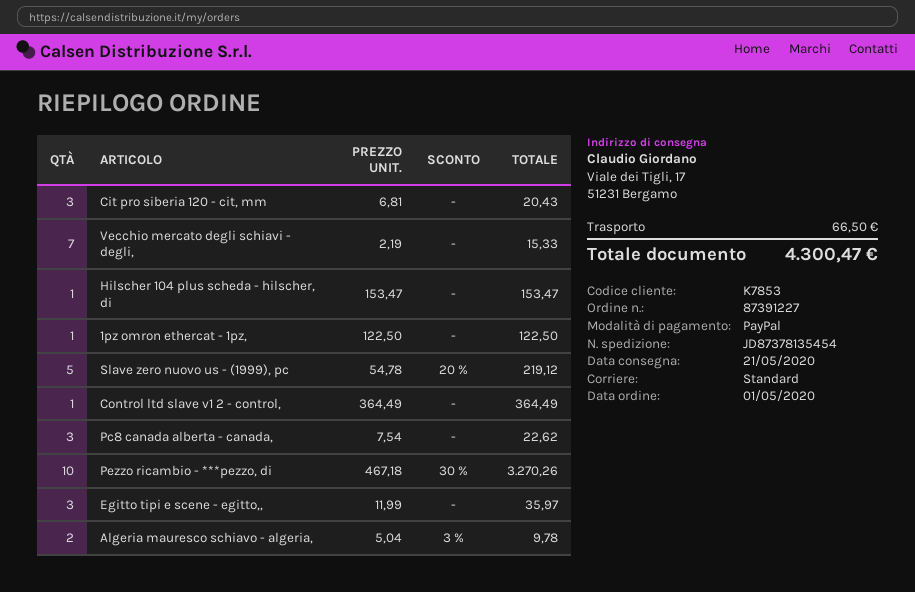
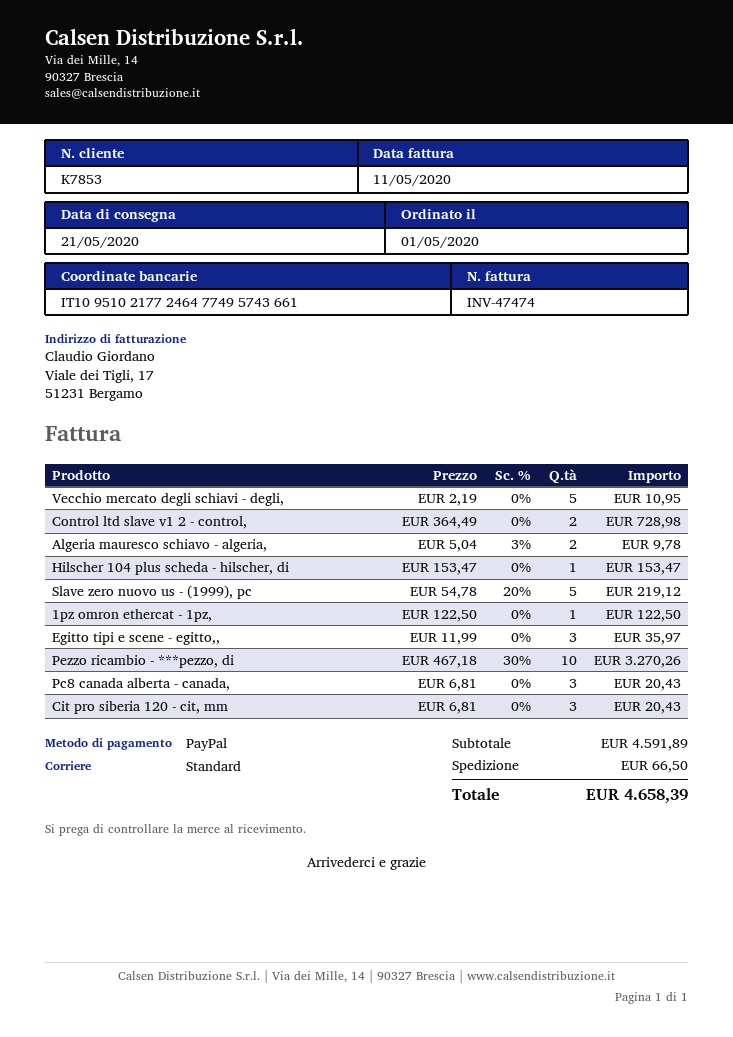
Vecchio mercato degli schiavi - degli,: 7 x 2.19 = 15.33 -> 5 x 2.19 = 10.95
Control ltd slave v1 2 - control,: 1 x 364.49 = 364.49 -> 2 x 364.49 = 728.98
Pc8 canada alberta - canada,: 3 x 7.54 = 22.62 -> 3 x 6.81 = 20.43
total: 4300.47 -> 4658.39

